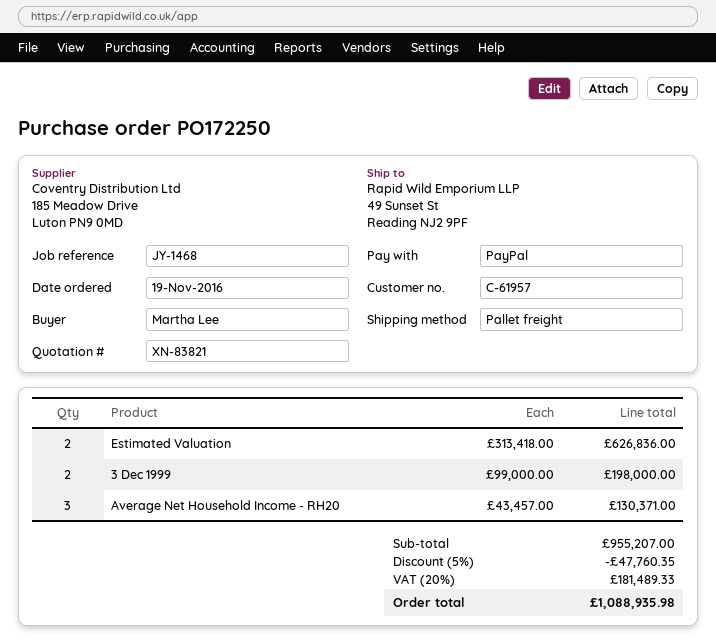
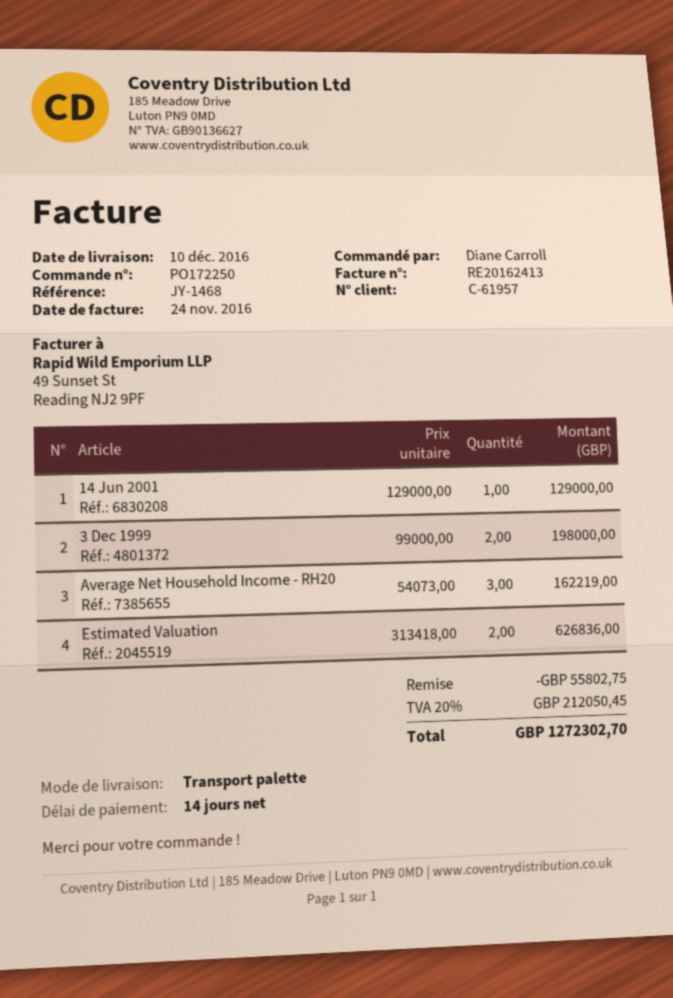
ordered by: Martha Lee -> Diane Carroll
Average Net Household Income - RH20: 3 x 43457.00 = 130371.00 -> 3 x 54073.00 = 162219.00
14 Jun 2001: none -> 1 x 129000.00 = 129000.00
discount: 47760.35 -> 55802.75
tax: 20% = 181489.33 -> 20% = 212050.45
total: 1088935.98 -> 1272302.70

